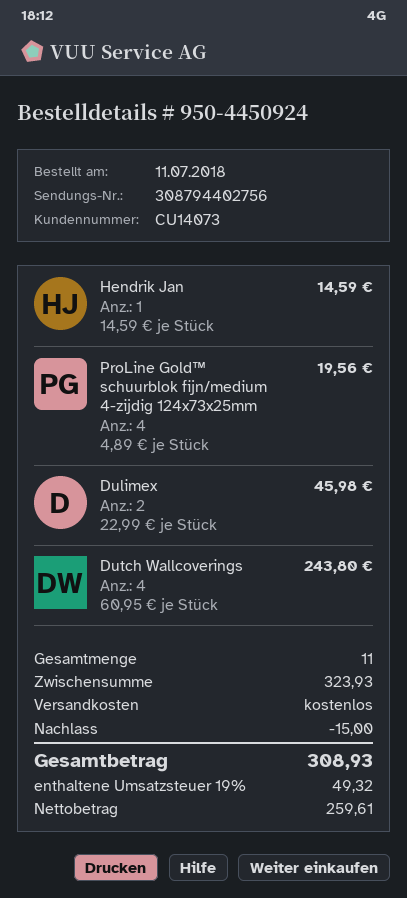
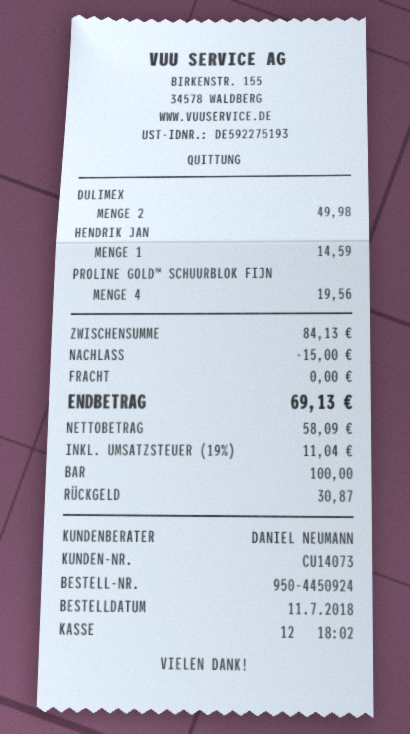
Dulimex: 2 for 45.98 -> 2 for 49.98
Dutch Wallcoverings: 4 for 243.80 -> none
subtotal: 323.93 -> 84.13
net: 259.61 -> 58.09
tax: 19% = 49.32 -> 19% = 11.04
total: 308.93 -> 69.13

